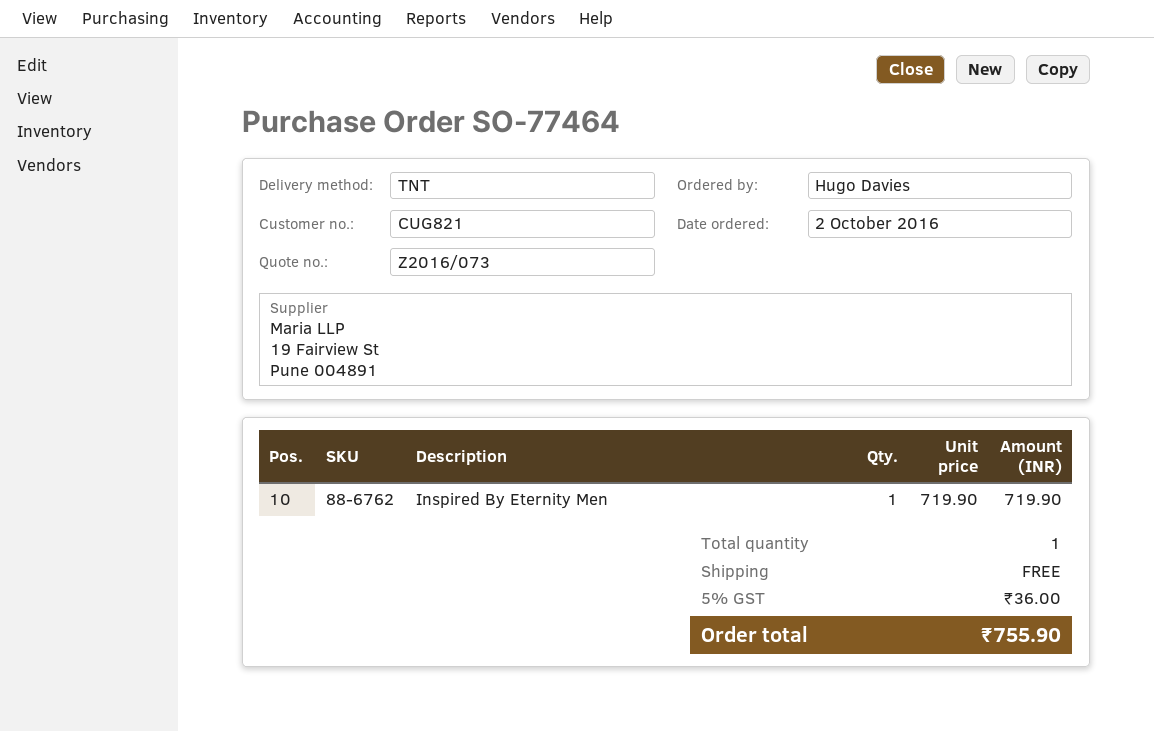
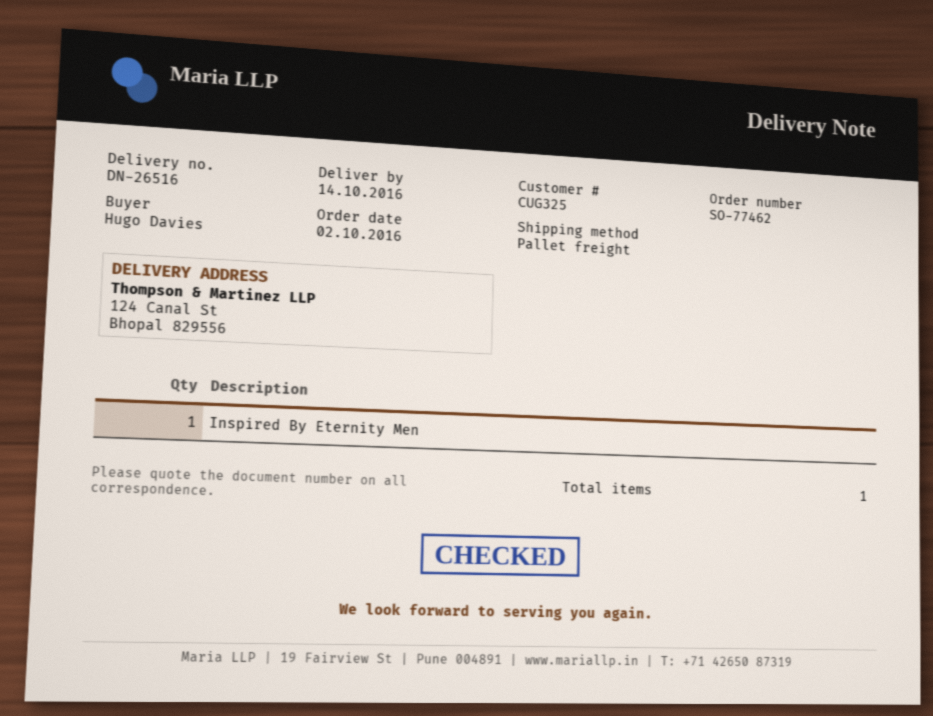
order number: SO-77464 -> SO-77462
customer number: CUG821 -> CUG325
shipping method: TNT -> pallet freight

